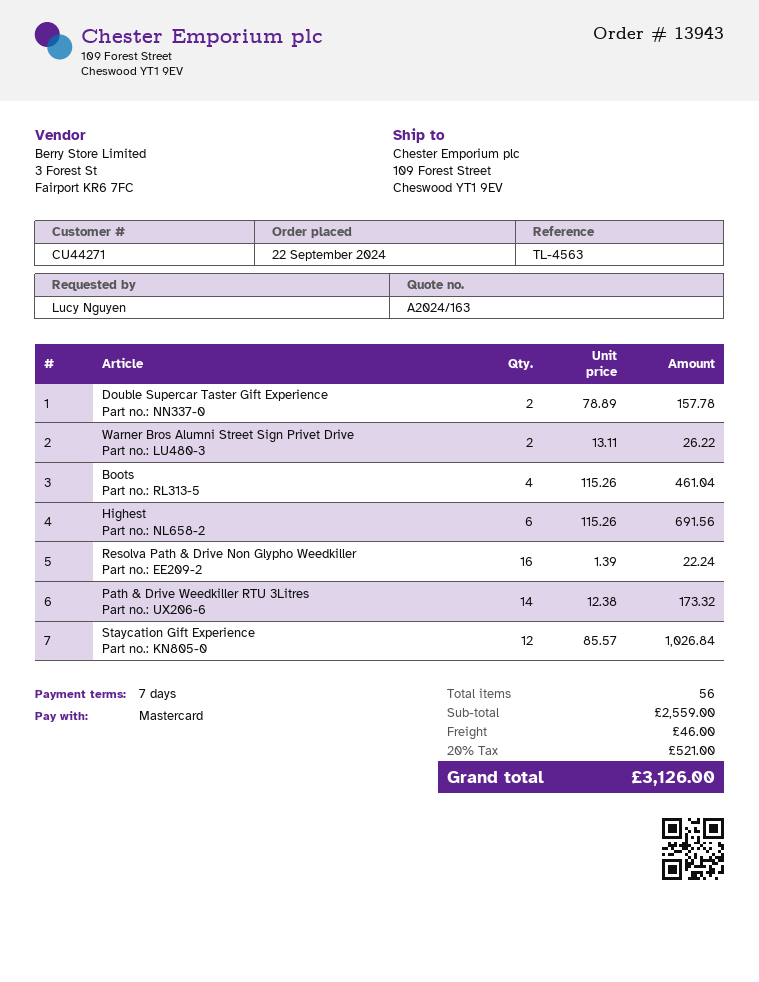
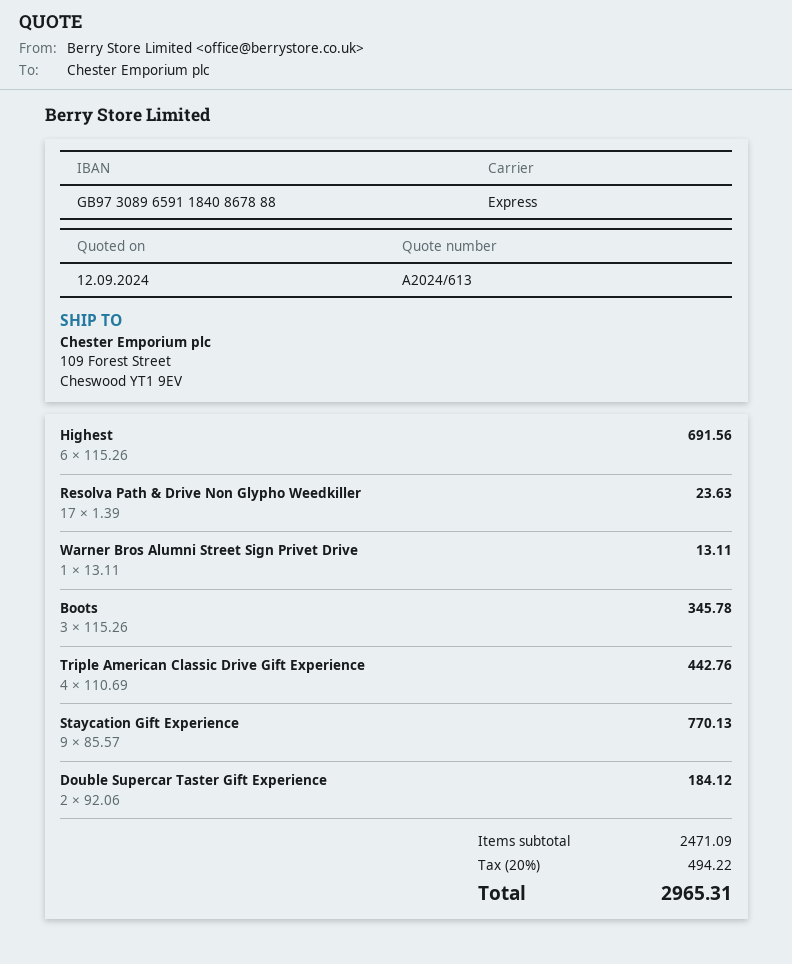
quote number: A2024/163 -> A2024/613
Double Supercar Taster Gift Experience: 2 x 78.89 = 157.78 -> 2 x 92.06 = 184.12
Warner Bros Alumni Street Sign Privet Drive: 2 x 13.11 = 26.22 -> 1 x 13.11 = 13.11
Boots: 4 x 115.26 = 461.04 -> 3 x 115.26 = 345.78
Resolva Path & Drive Non Glypho Weedkiller: 16 x 1.39 = 22.24 -> 17 x 1.39 = 23.63
Path & Drive Weedkiller RTU 3Litres: 14 x 12.38 = 173.32 -> none
Staycation Gift Experience: 12 x 85.57 = 1026.84 -> 9 x 85.57 = 770.13
Triple American Classic Drive Gift Experience: none -> 4 x 110.69 = 442.76
subtotal: 2559.00 -> 2471.09
shipping: 46.00 -> none
tax: 20% = 521.00 -> 20% = 494.22
total: 3126.00 -> 2965.31

